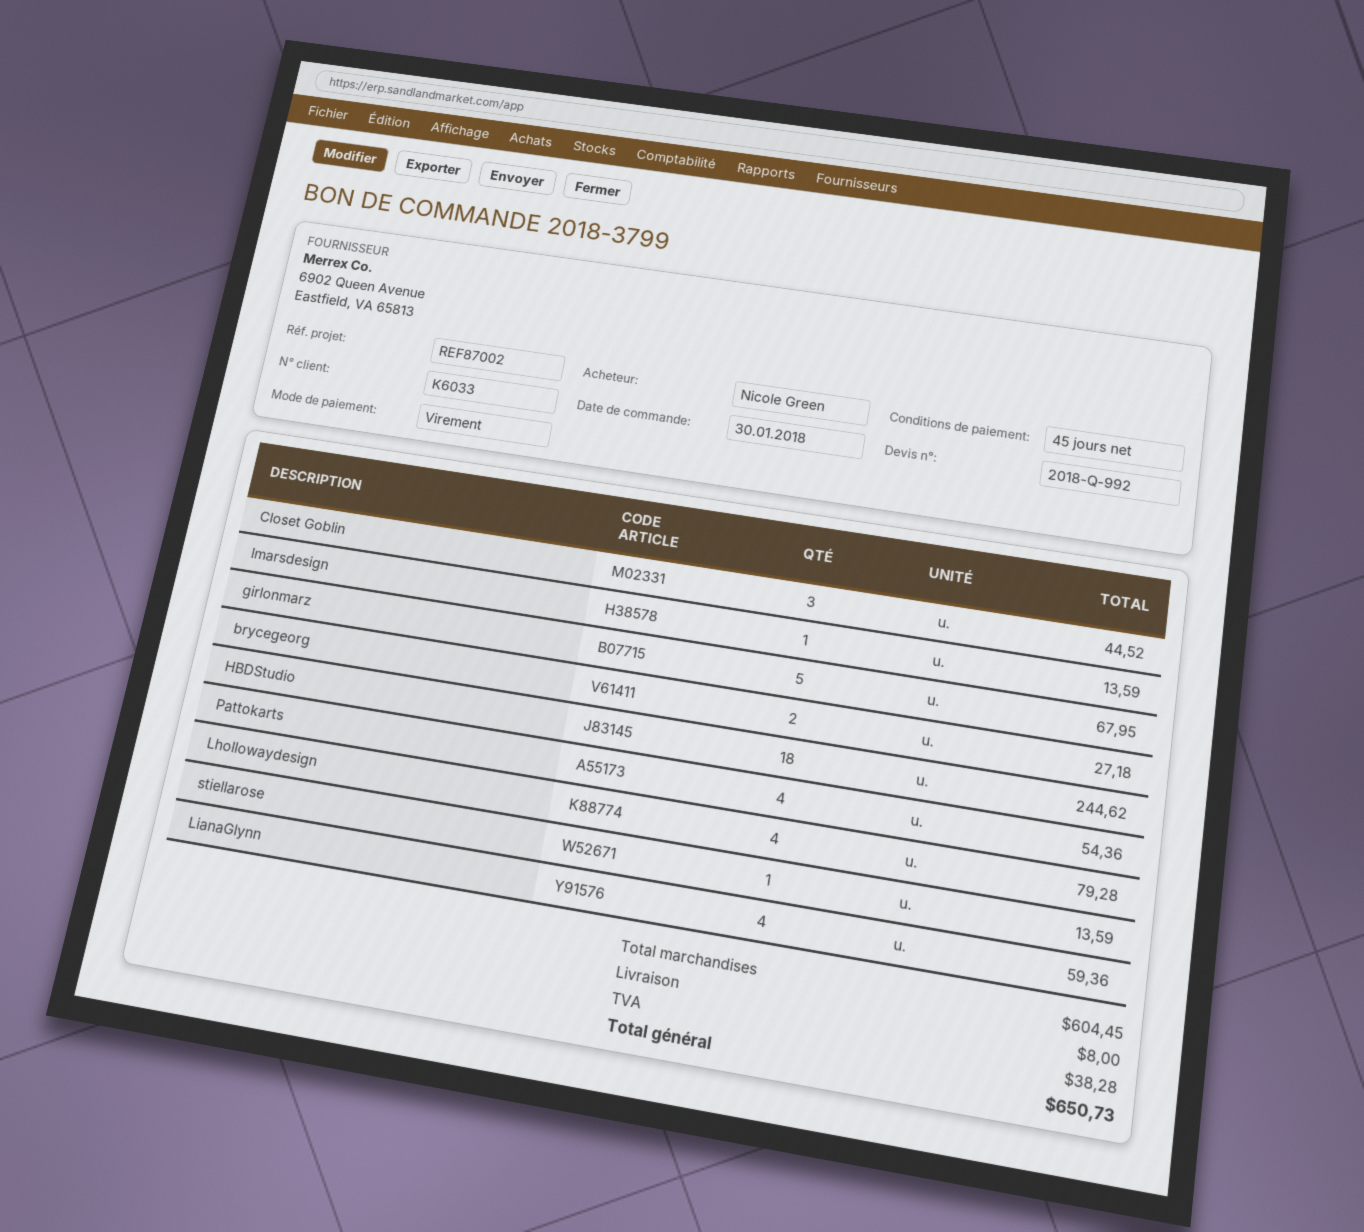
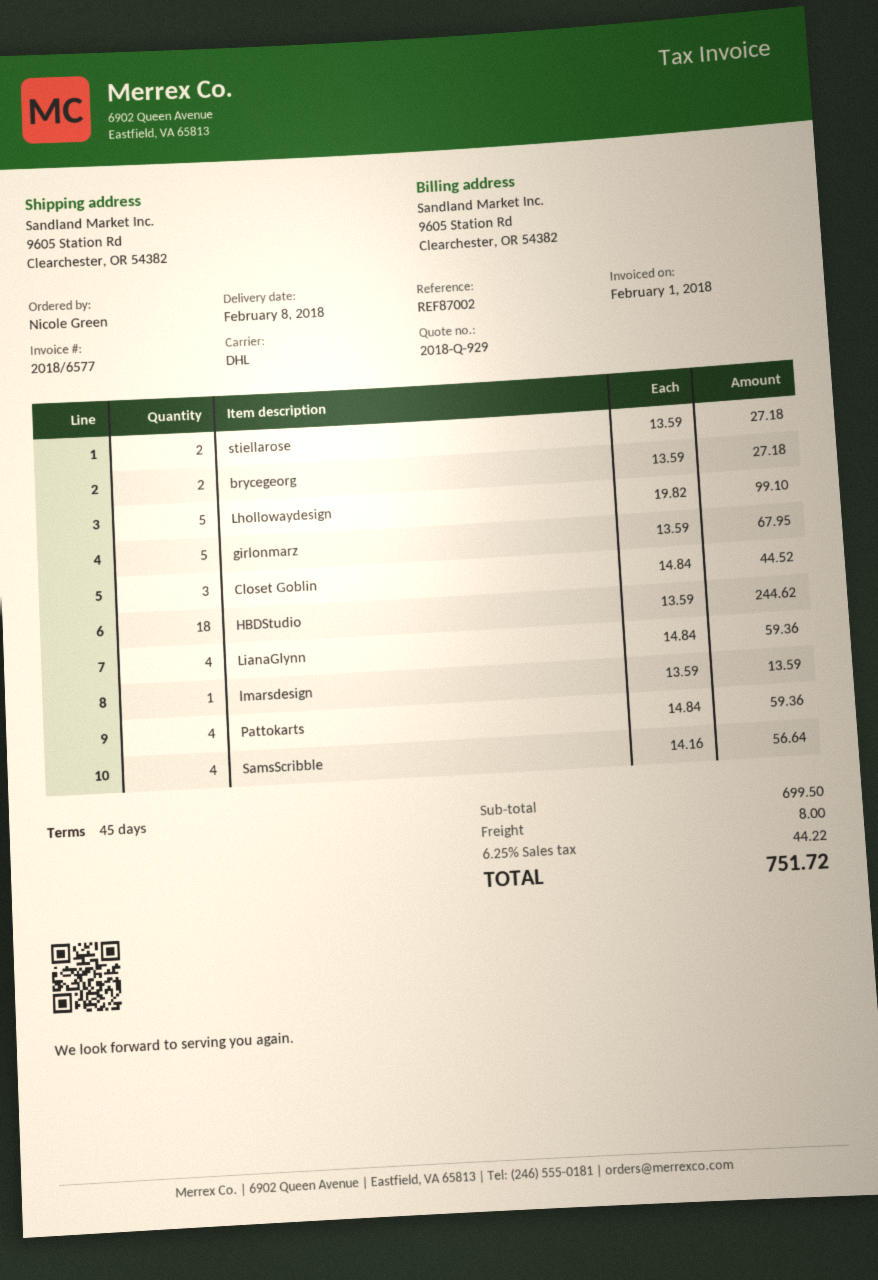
quote number: 2018-Q-992 -> 2018-Q-929
Pattokarts: 4 for 54.36 -> 4 for 59.36
Lhollowaydesign: 4 for 79.28 -> 5 for 99.10
stiellarose: 1 for 13.59 -> 2 for 27.18
SamsScribble: none -> 4 for 56.64
subtotal: 604.45 -> 699.50
tax: 38.28 -> 44.22
total: 650.73 -> 751.72

